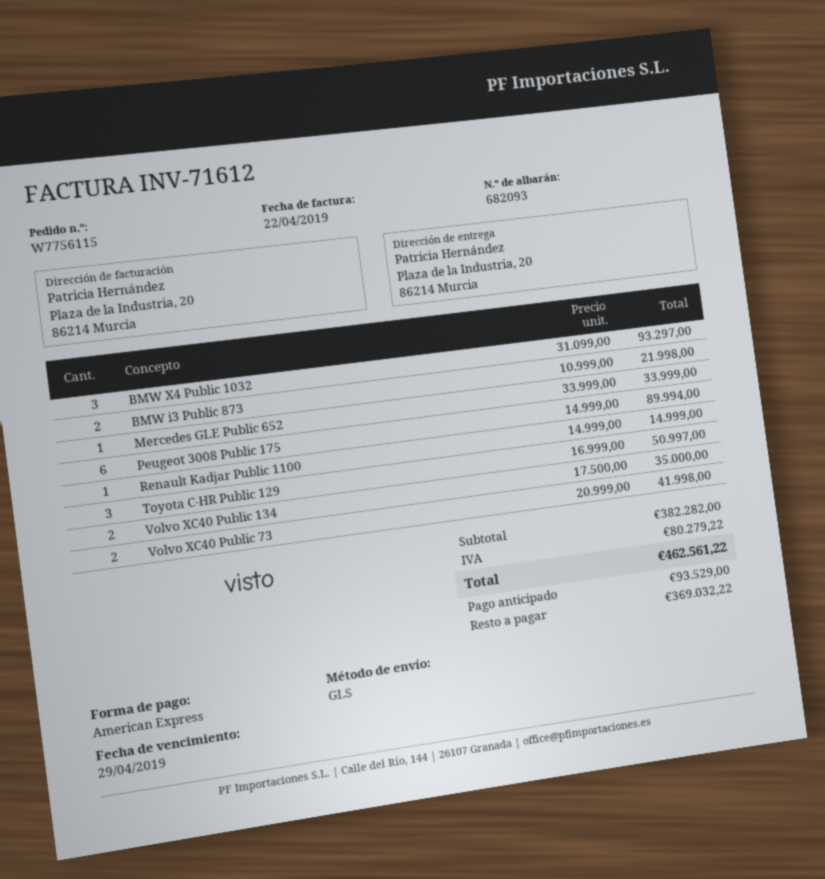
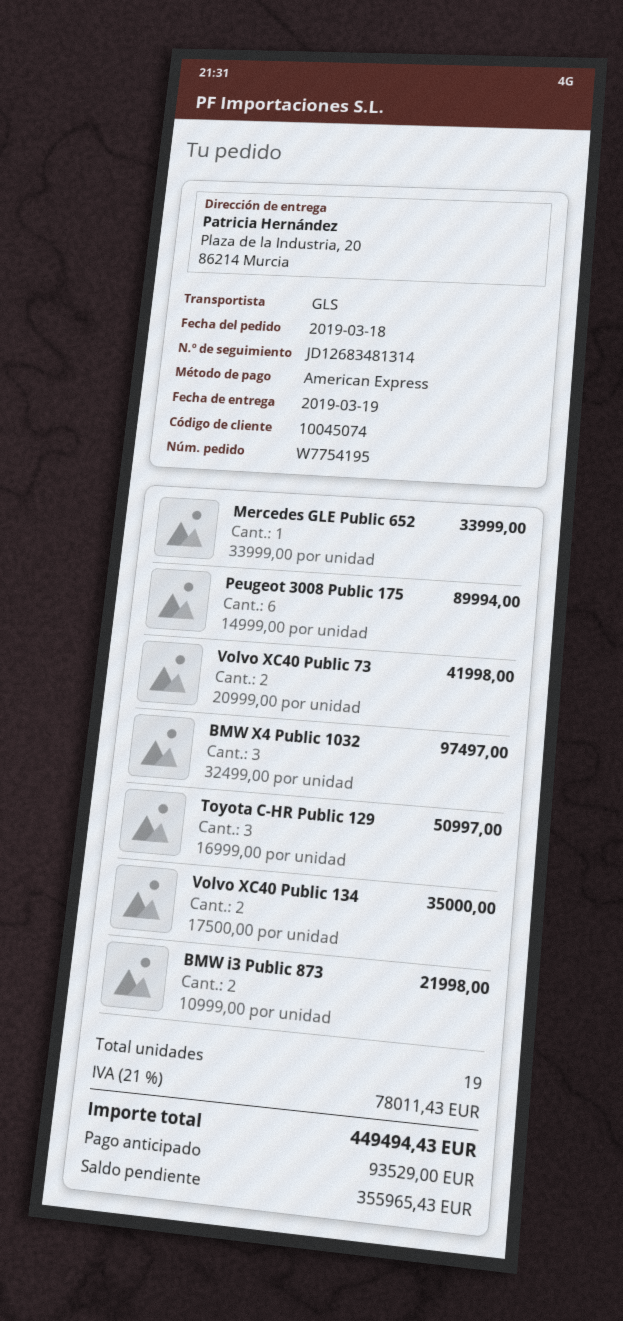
order number: W7756115 -> W7754195
BMW X4 Public 1032: 3 x 31099.00 = 93297.00 -> 3 x 32499.00 = 97497.00
Renault Kadjar Public 1100: 1 x 14999.00 = 14999.00 -> none
tax: 80279.22 -> 78011.43
total: 462561.22 -> 449494.43
balance: 369032.22 -> 355965.43

